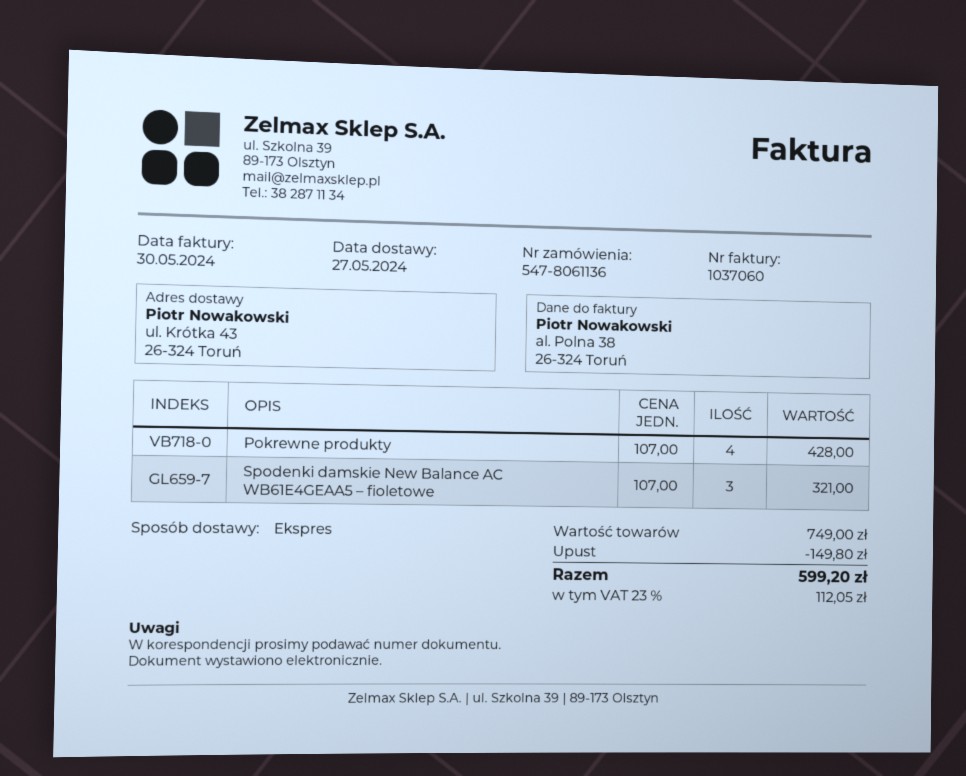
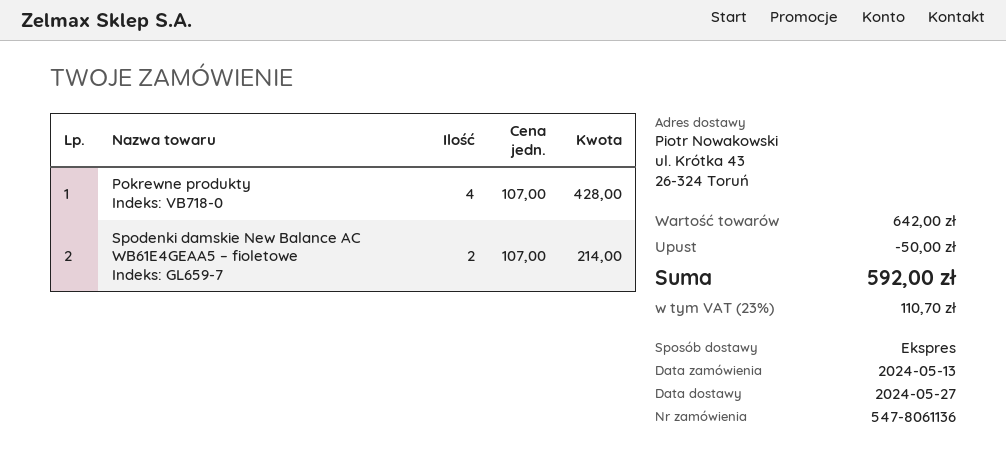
Spodenki damskie New Balance AC WB61E4GEAA5 – fioletowe: 3 x 107.00 = 321.00 -> 2 x 107.00 = 214.00
subtotal: 749.00 -> 642.00
discount: 149.80 -> 50.00
tax: 23% = 112.05 -> 23% = 110.70
total: 599.20 -> 592.00

